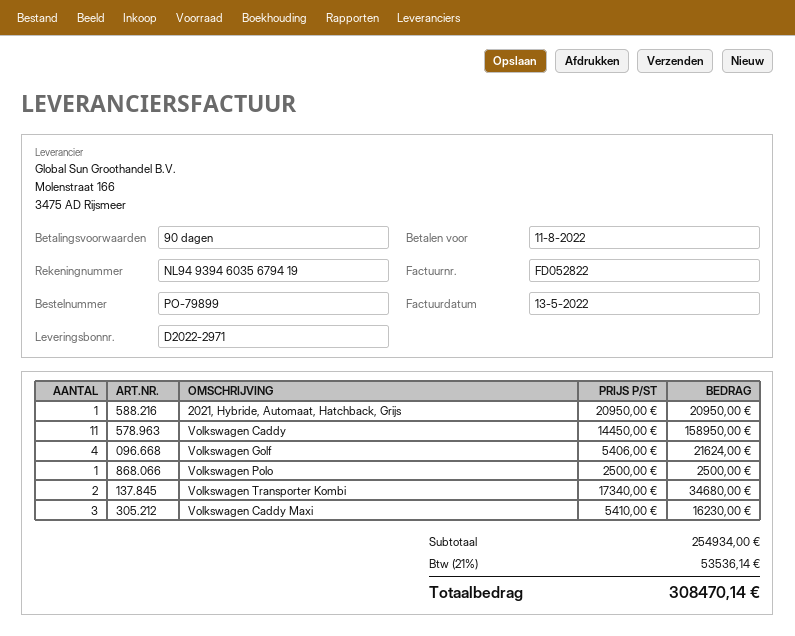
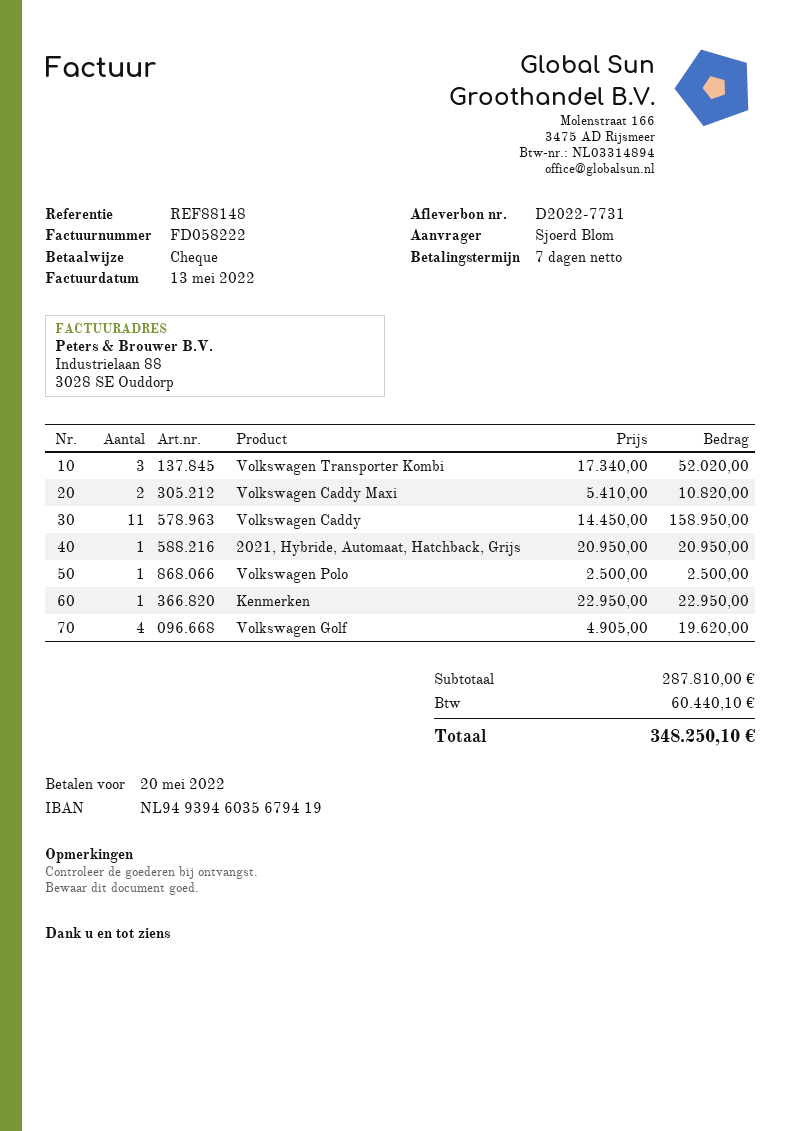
delivery note number: D2022-2971 -> D2022-7731
invoice number: FD052822 -> FD058222
payment terms: 90 days -> 7 days
due date: 2022-08-11 -> 2022-05-20
Volkswagen Golf: 4 x 5406.00 = 21624.00 -> 4 x 4905.00 = 19620.00
Volkswagen Transporter Kombi: 2 x 17340.00 = 34680.00 -> 3 x 17340.00 = 52020.00
Volkswagen Caddy Maxi: 3 x 5410.00 = 16230.00 -> 2 x 5410.00 = 10820.00
Kenmerken: none -> 1 x 22950.00 = 22950.00
subtotal: 254934.00 -> 287810.00
tax: 53536.14 -> 60440.10
total: 308470.14 -> 348250.10

